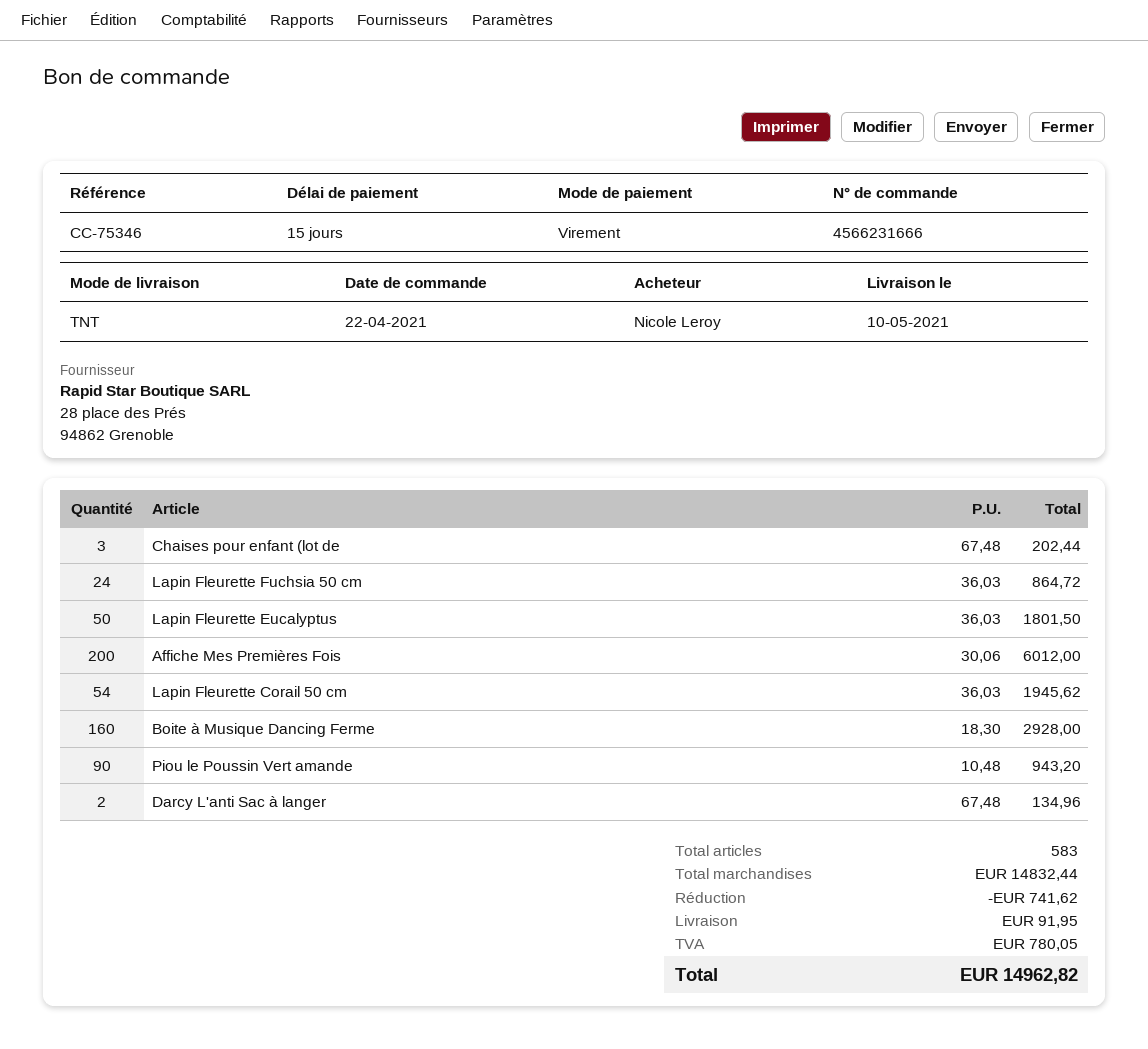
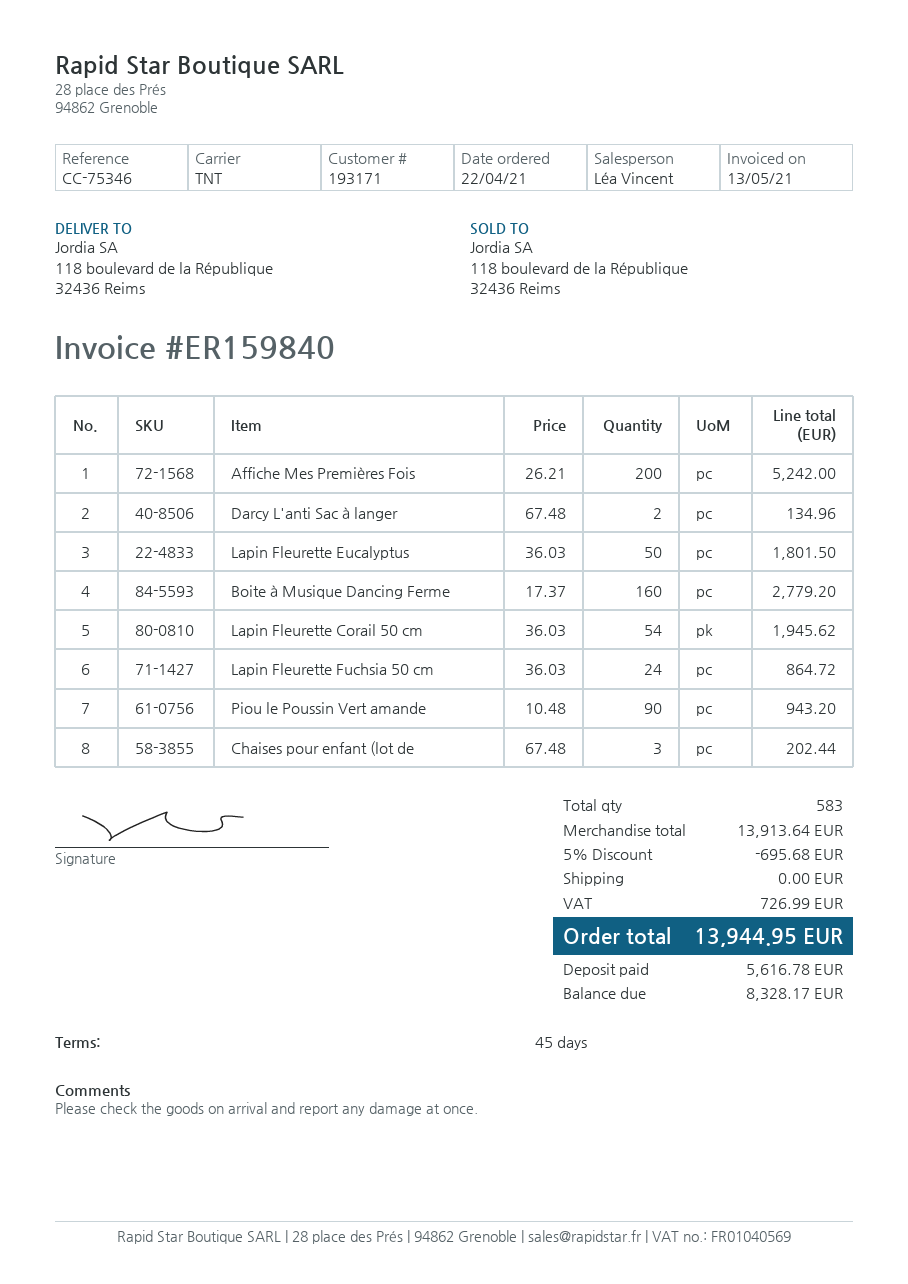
payment terms: 15 days -> 45 days
Affiche Mes Premières Fois: 200 x 30.06 = 6012.00 -> 200 x 26.21 = 5242.00
Boite à Musique Dancing Ferme: 160 x 18.30 = 2928.00 -> 160 x 17.37 = 2779.20
subtotal: 14832.44 -> 13913.64
discount: 741.62 -> 695.68
shipping: 91.95 -> 0.00
tax: 780.05 -> 726.99
total: 14962.82 -> 13944.95

